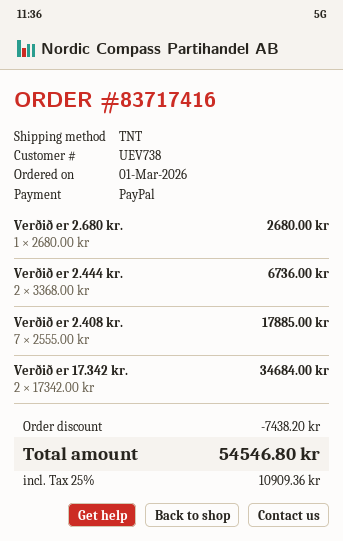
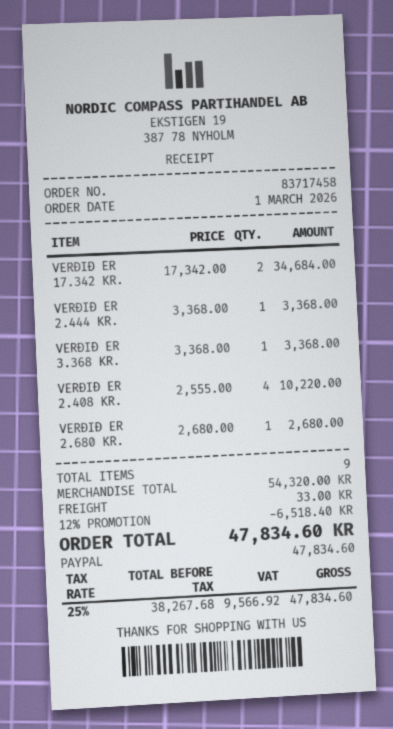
order number: 83717416 -> 83717458
Verðið er 2.444 kr.: 2 x 3368.00 = 6736.00 -> 1 x 3368.00 = 3368.00
Verðið er 2.408 kr.: 7 x 2555.00 = 17885.00 -> 4 x 2555.00 = 10220.00
VERÐIÐ ER 3.368 KR.: none -> 1 x 3368.00 = 3368.00
discount: 7438.20 -> 6518.40
shipping: none -> 33.00
tax: 25% = 10909.36 -> 25% = 9566.92
total: 54546.80 -> 47834.60

